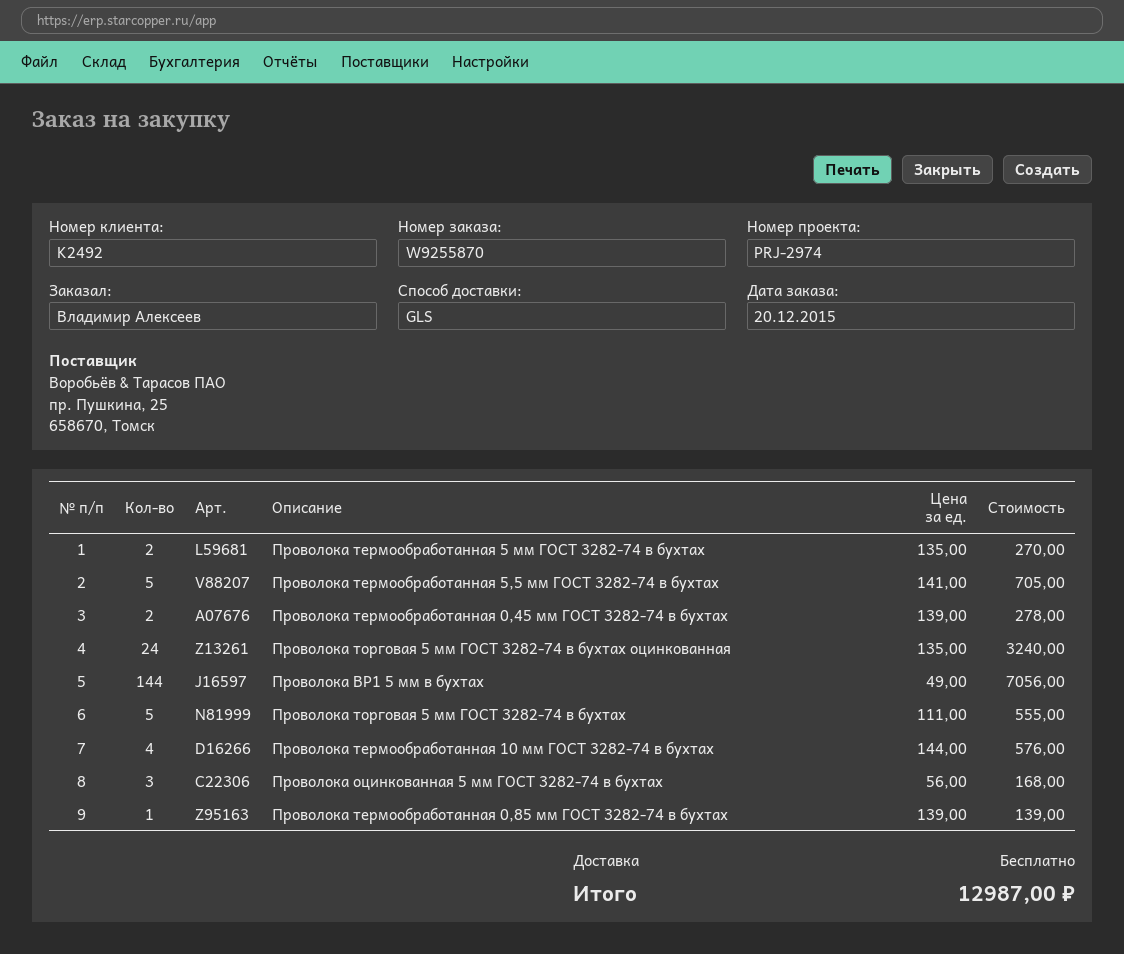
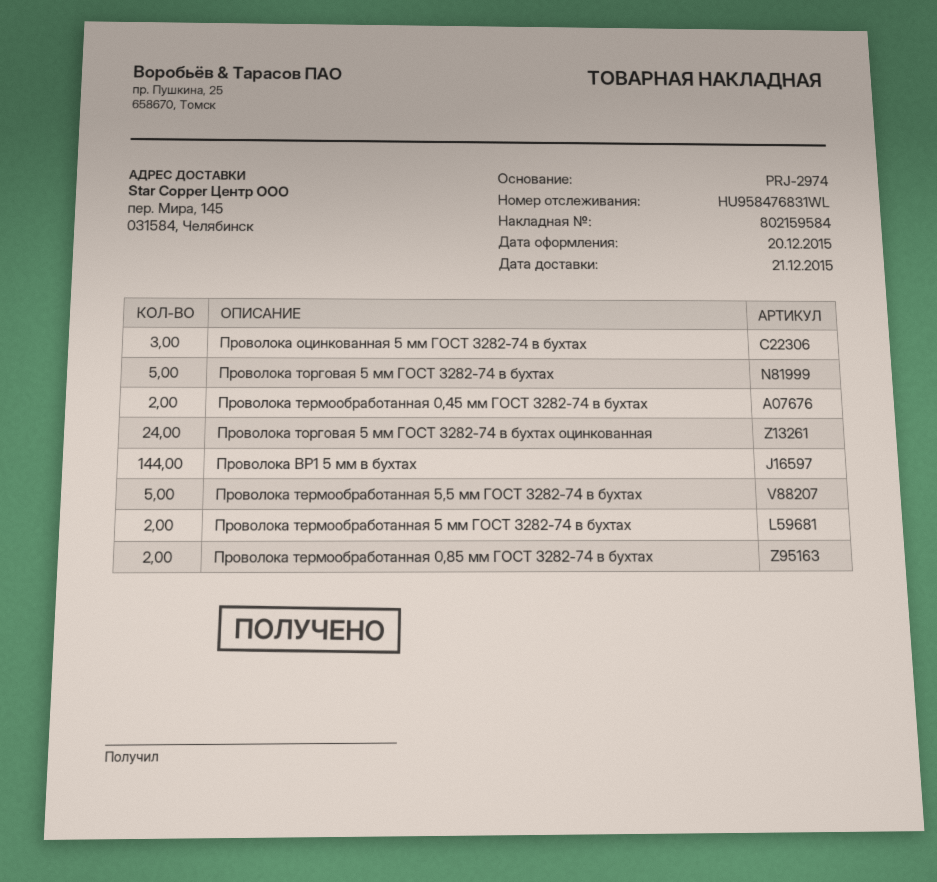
Проволока термообработанная 10 мм ГОСТ 3282-74 в бухтах: 4 -> none
Проволока термообработанная 0,85 мм ГОСТ 3282-74 в бухтах: 1 -> 2

